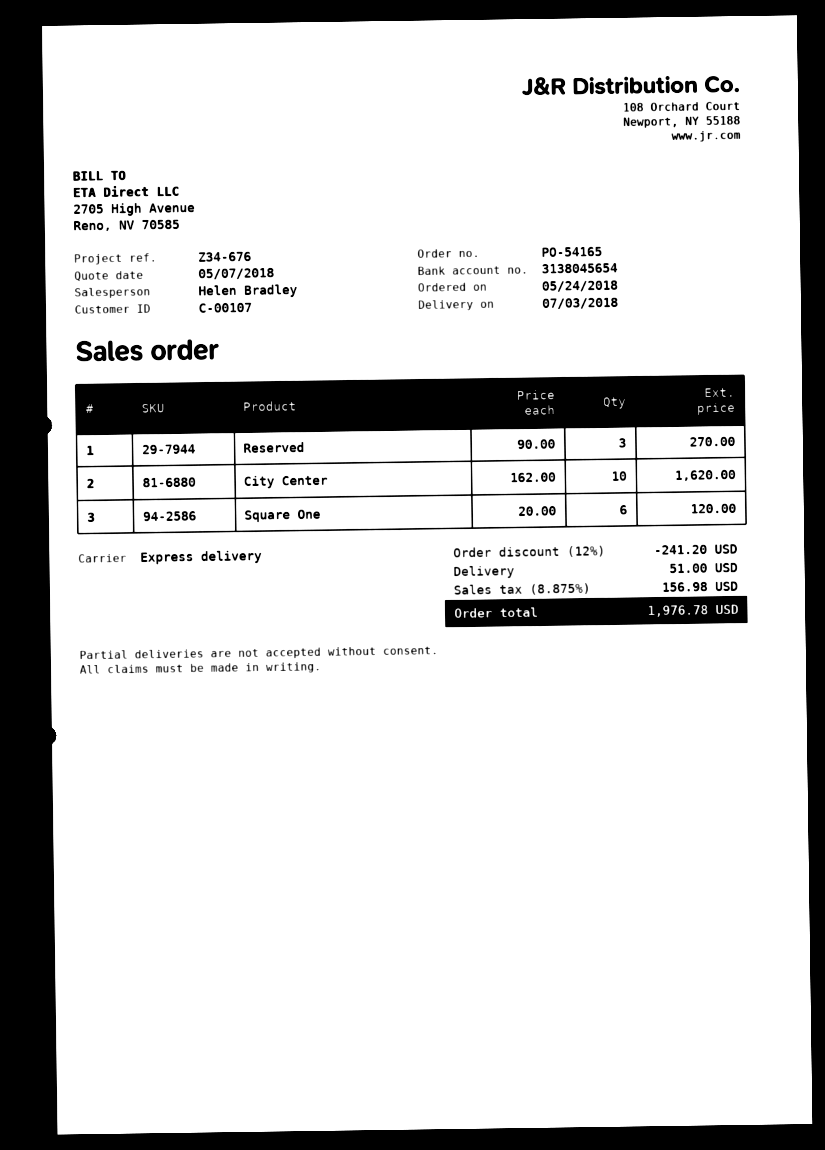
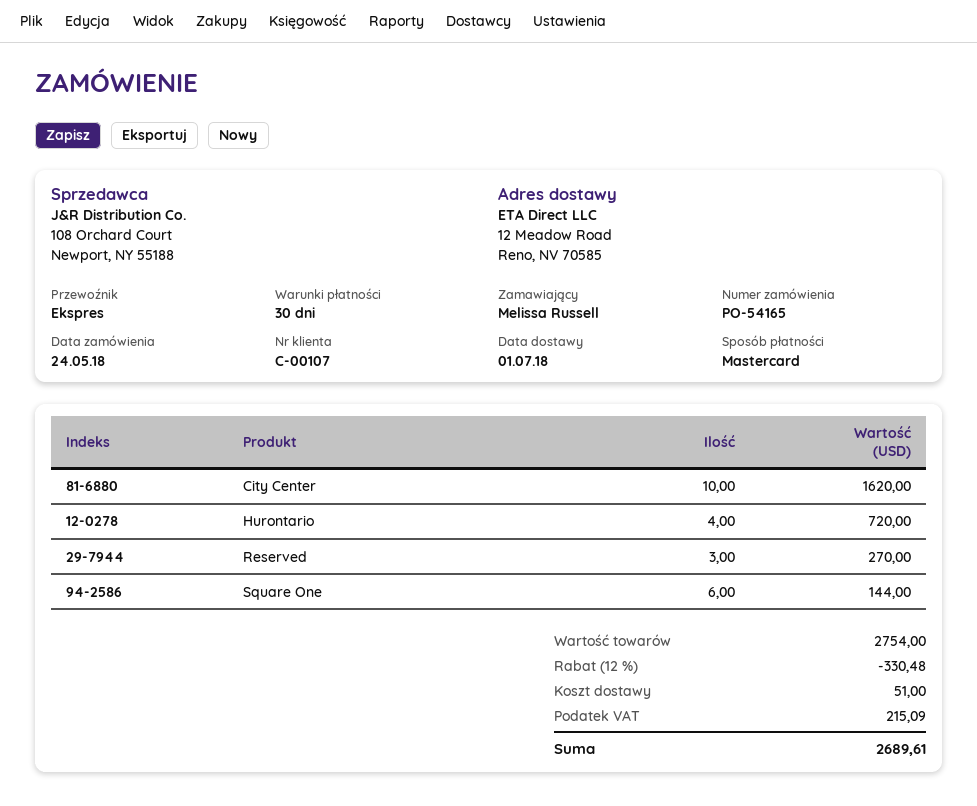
delivery date: 2018-07-03 -> 2018-07-01
Square One: 6 for 120.00 -> 6 for 144.00
Hurontario: none -> 4 for 720.00
discount: 12% = 241.20 -> 12% = 330.48
tax: 156.98 -> 215.09
total: 1976.78 -> 2689.61

